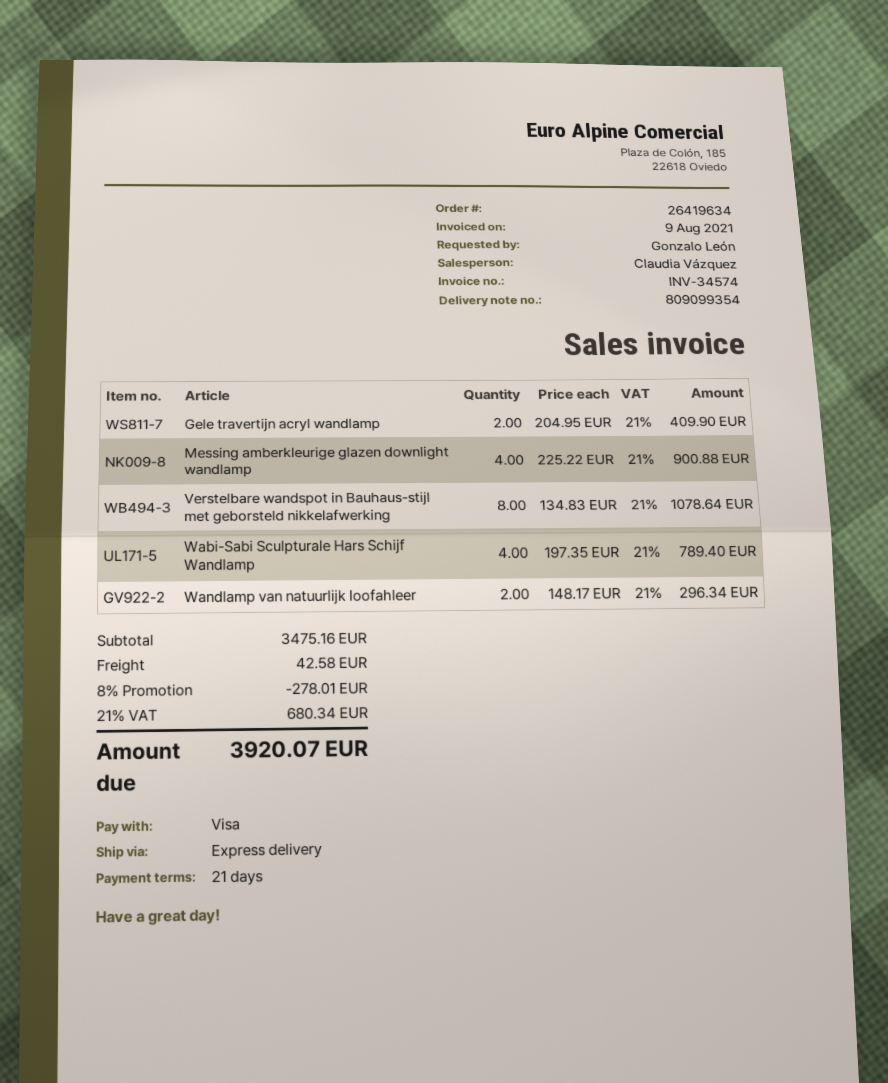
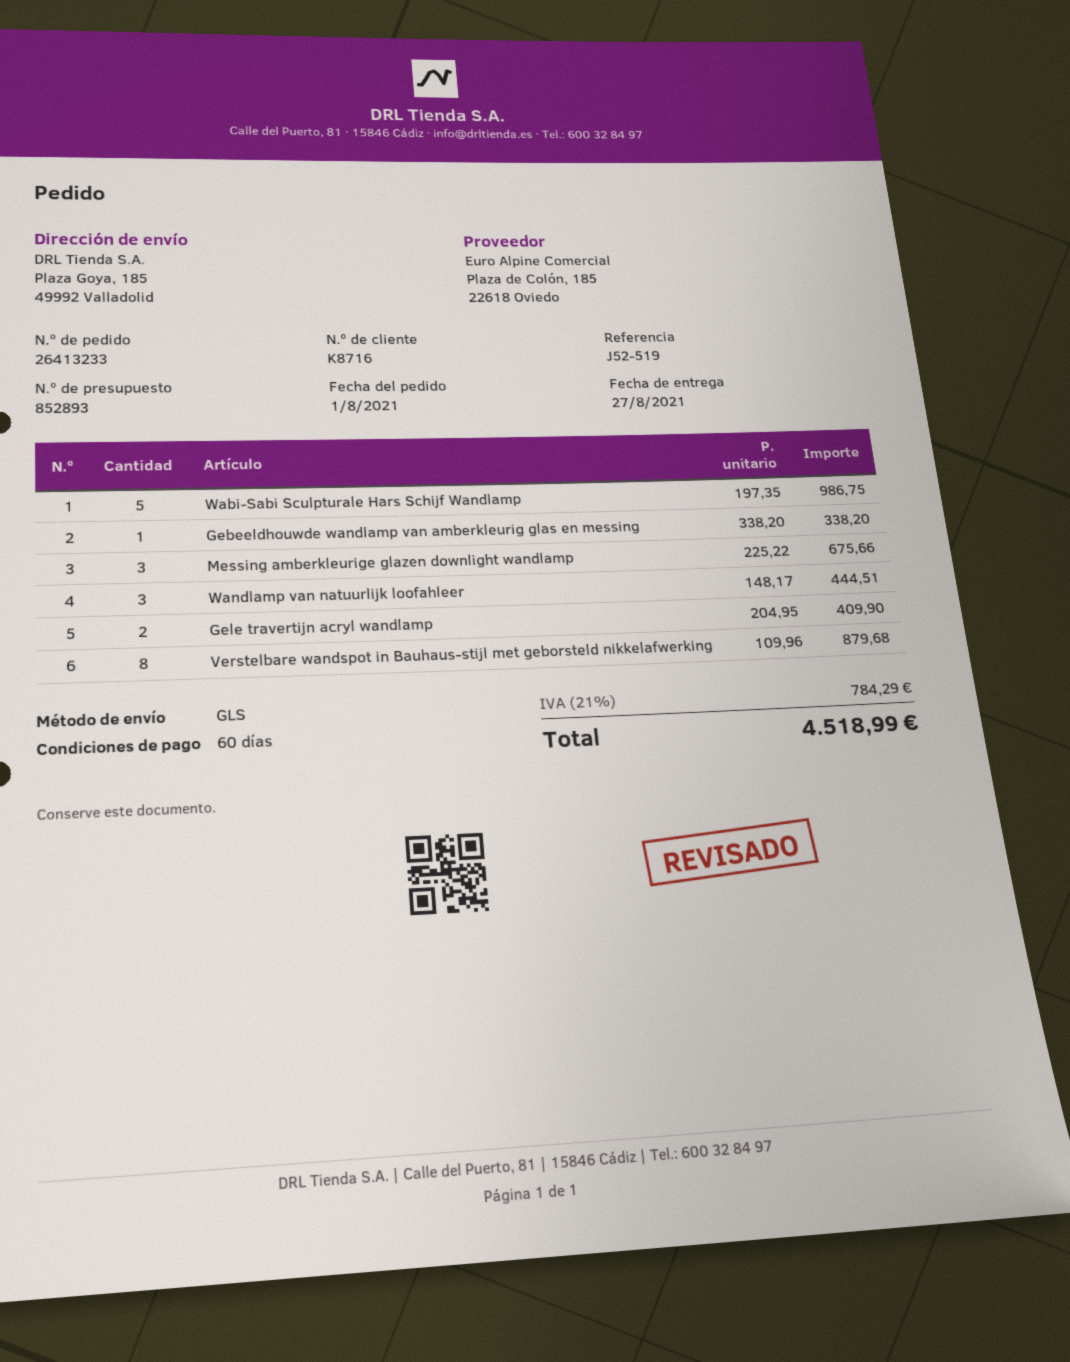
order number: 26419634 -> 26413233
payment terms: 21 days -> 60 days
shipping method: express -> GLS
Messing amberkleurige glazen downlight wandlamp: 4 x 225.22 = 900.88 -> 3 x 225.22 = 675.66
Verstelbare wandspot in Bauhaus-stijl met geborsteld nikkelafwerking: 8 x 134.83 = 1078.64 -> 8 x 109.96 = 879.68
Wabi-Sabi Sculpturale Hars Schijf Wandlamp: 4 x 197.35 = 789.40 -> 5 x 197.35 = 986.75
Wandlamp van natuurlijk loofahleer: 2 x 148.17 = 296.34 -> 3 x 148.17 = 444.51
Gebeeldhouwde wandlamp van amberkleurig glas en messing: none -> 1 x 338.20 = 338.20
discount: 8% = 278.01 -> none
shipping: 42.58 -> none
tax: 21% = 680.34 -> 21% = 784.29
total: 3920.07 -> 4518.99

